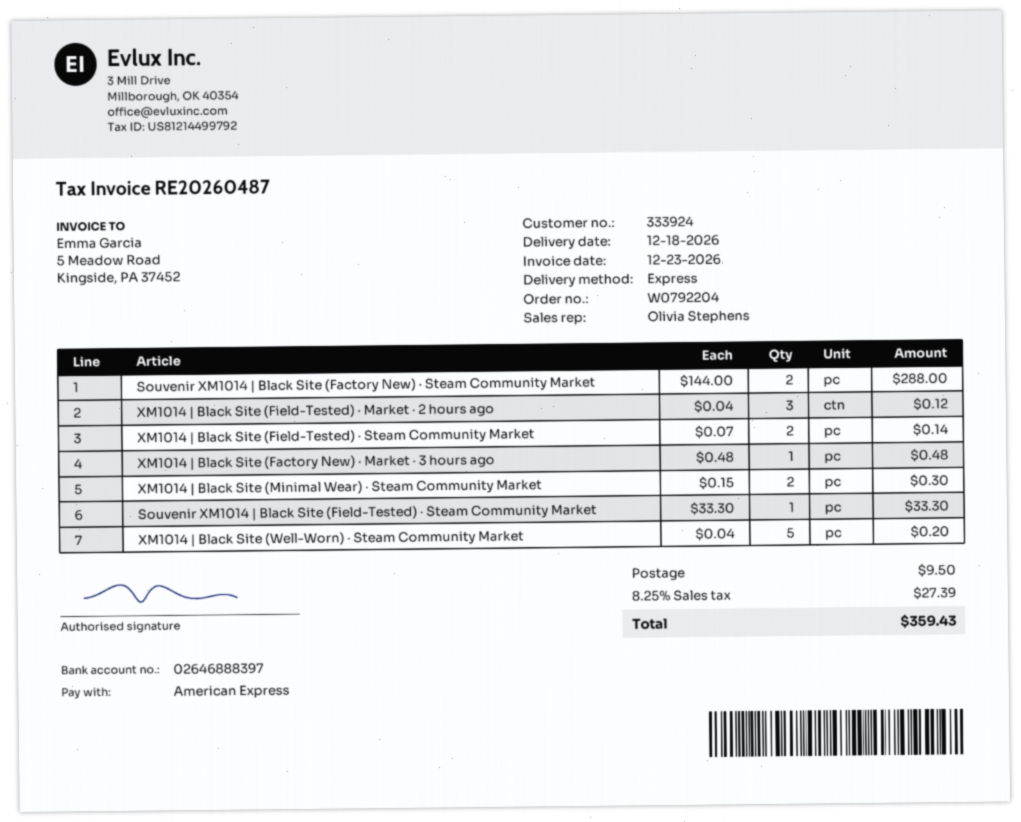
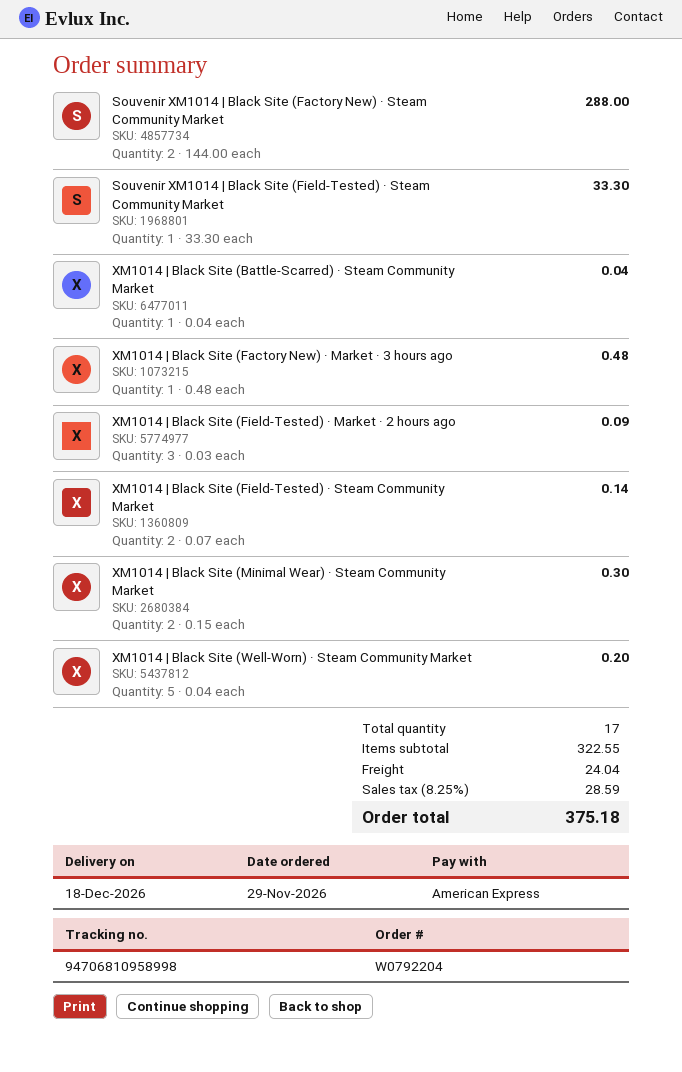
XM1014 | Black Site (Field-Tested) · Market · 2 hours ago: 3 x 0.04 = 0.12 -> 3 x 0.03 = 0.09
XM1014 | Black Site (Battle-Scarred) · Steam Community Market: none -> 1 x 0.04 = 0.04
shipping: 9.50 -> 24.04
tax: 8.25% = 27.39 -> 8.25% = 28.59
total: 359.43 -> 375.18

